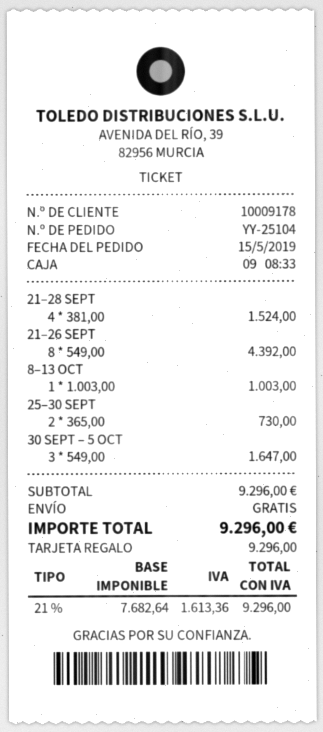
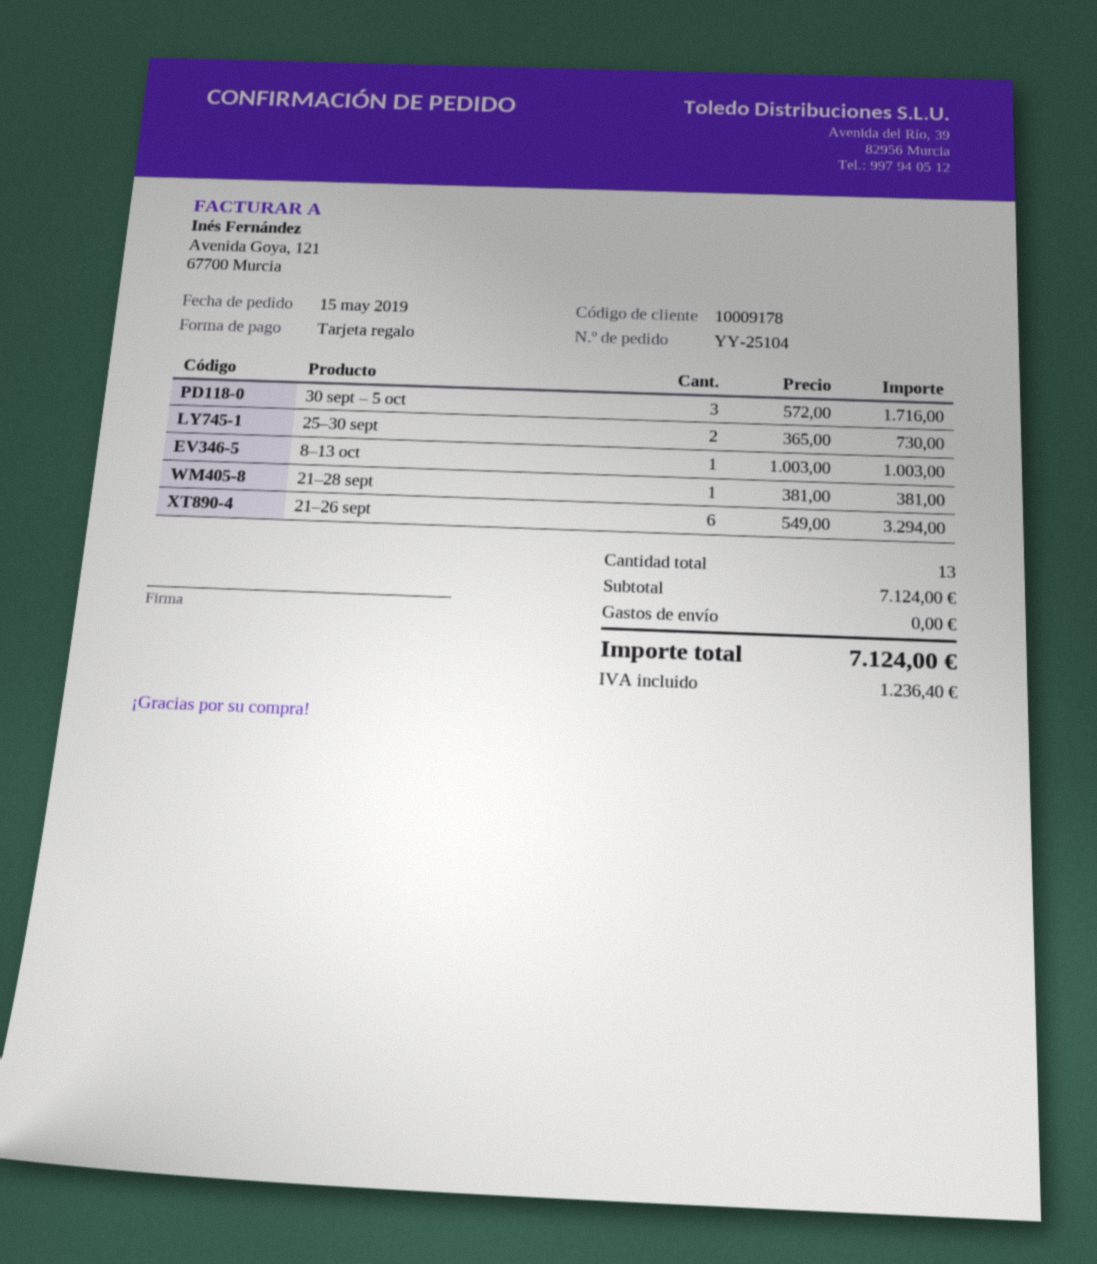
21–28 SEPT: 4 x 381.00 = 1524.00 -> 1 x 381.00 = 381.00
21–26 SEPT: 8 x 549.00 = 4392.00 -> 6 x 549.00 = 3294.00
30 SEPT – 5 OCT: 3 x 549.00 = 1647.00 -> 3 x 572.00 = 1716.00
subtotal: 9296.00 -> 7124.00
tax: 1613.36 -> 1236.40
total: 9296.00 -> 7124.00

